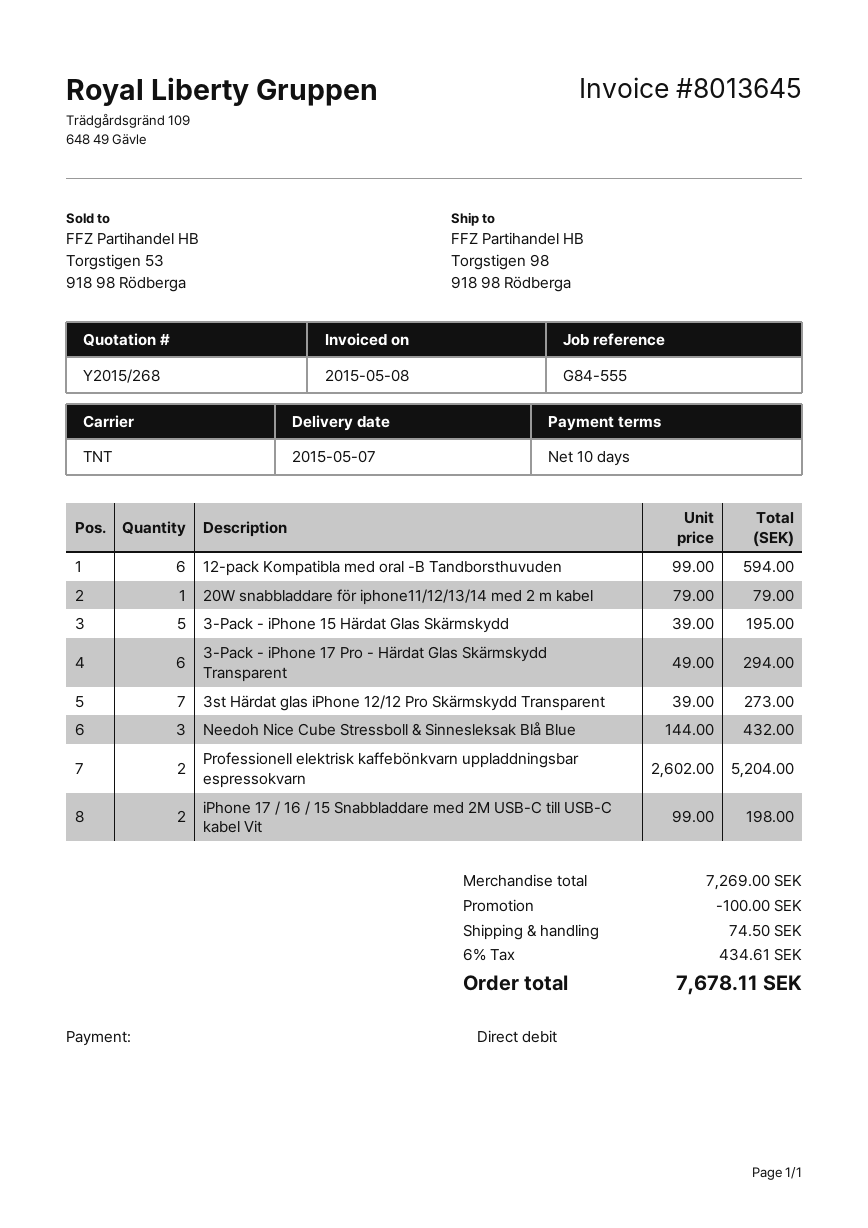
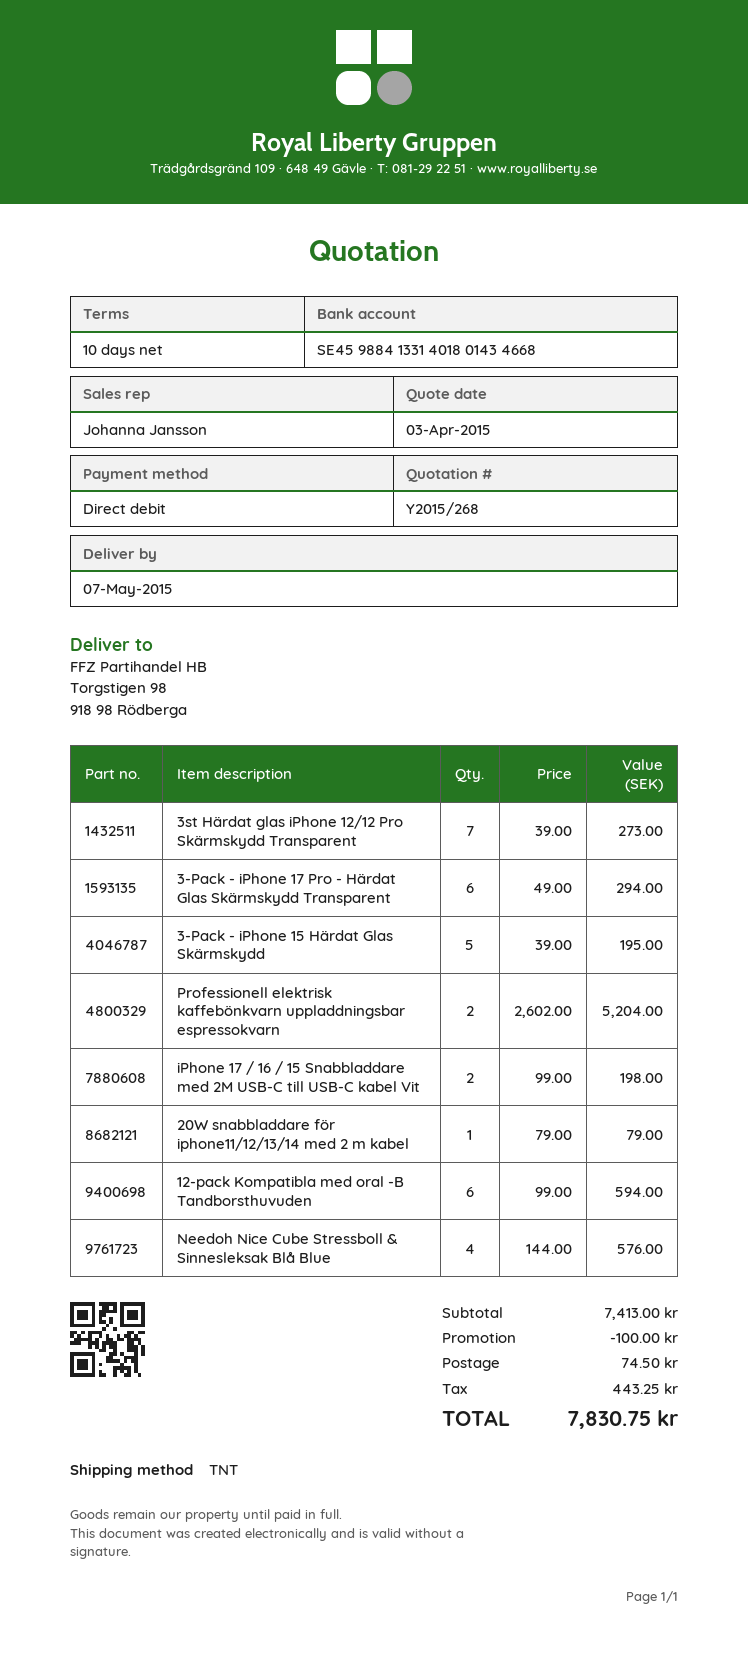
Needoh Nice Cube Stressboll & Sinnesleksak Blå Blue: 3 x 144.00 = 432.00 -> 4 x 144.00 = 576.00
subtotal: 7269.00 -> 7413.00
tax: 434.61 -> 443.25
total: 7678.11 -> 7830.75

